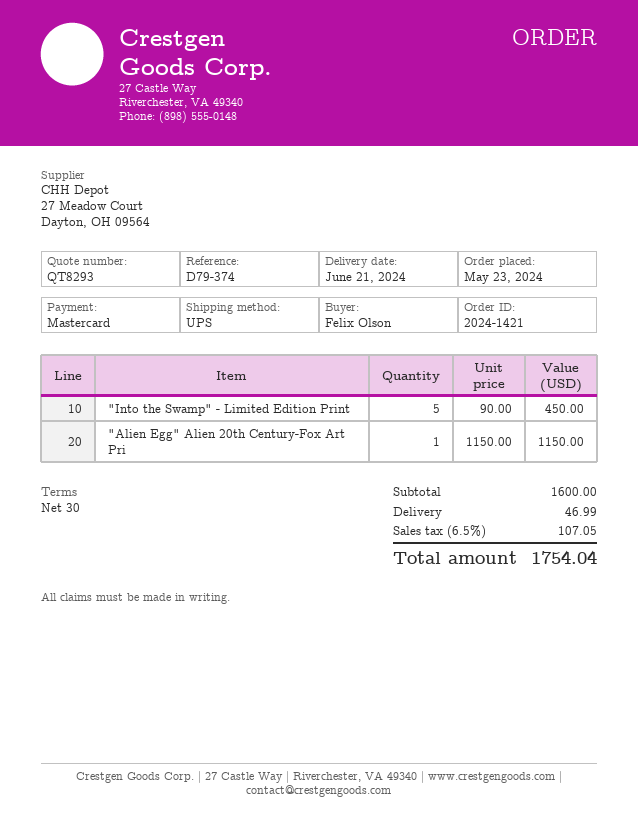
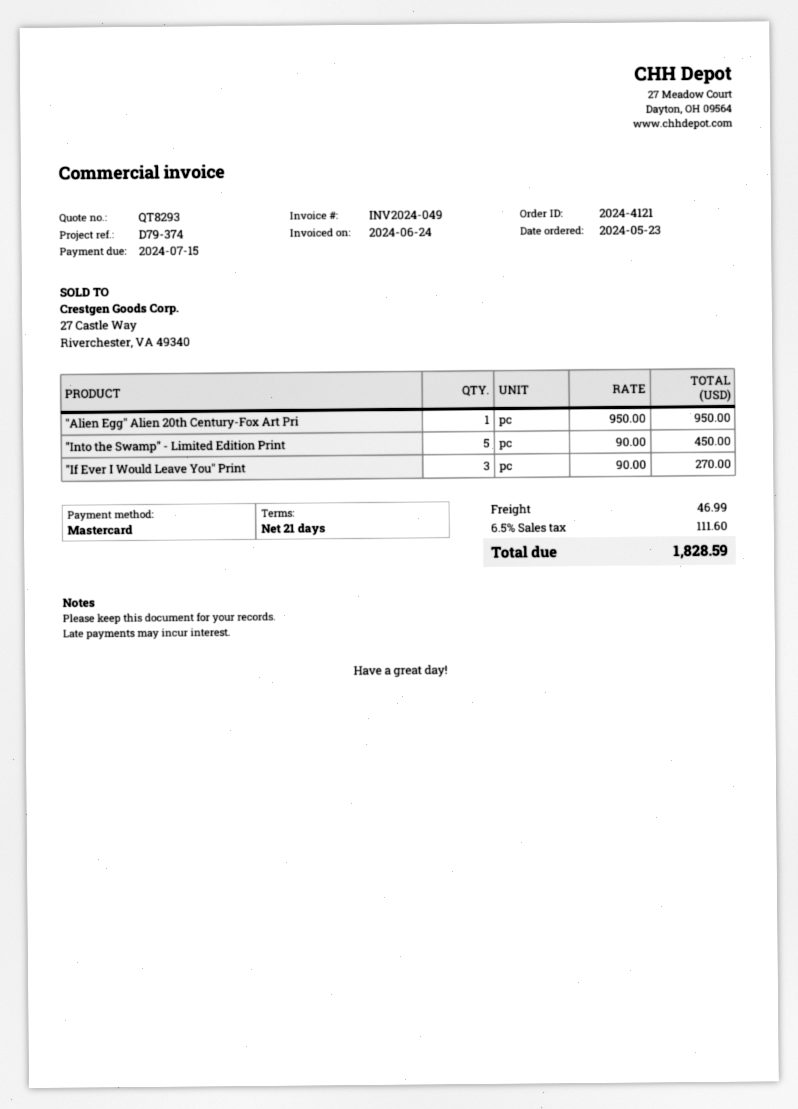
order number: 2024-1421 -> 2024-4121
payment terms: 30 days -> 21 days
"Alien Egg" Alien 20th Century-Fox Art Pri: 1 x 1150.00 = 1150.00 -> 1 x 950.00 = 950.00
"If Ever I Would Leave You" Print: none -> 3 x 90.00 = 270.00
tax: 6.5% = 107.05 -> 6.5% = 111.60
total: 1754.04 -> 1828.59

